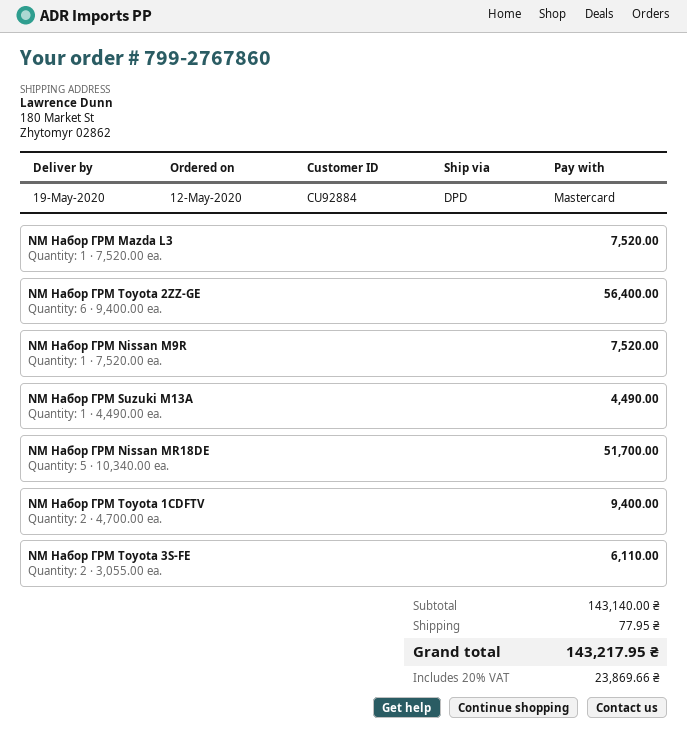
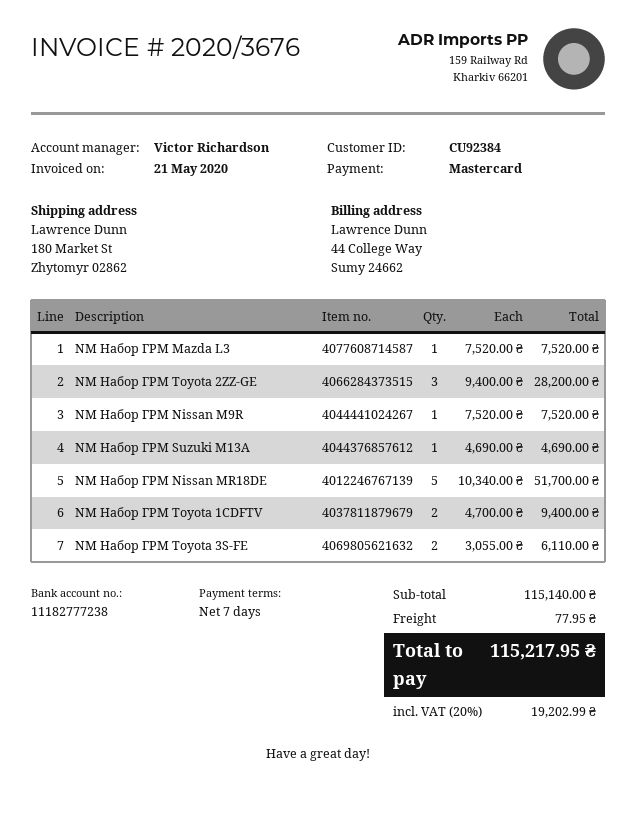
customer number: CU92884 -> CU92384
NM Набор ГРМ Toyota 2ZZ-GE: 6 x 9400.00 = 56400.00 -> 3 x 9400.00 = 28200.00
NM Набор ГРМ Suzuki M13A: 1 x 4490.00 = 4490.00 -> 1 x 4690.00 = 4690.00
subtotal: 143140.00 -> 115140.00
tax: 20% = 23869.66 -> 20% = 19202.99
total: 143217.95 -> 115217.95

